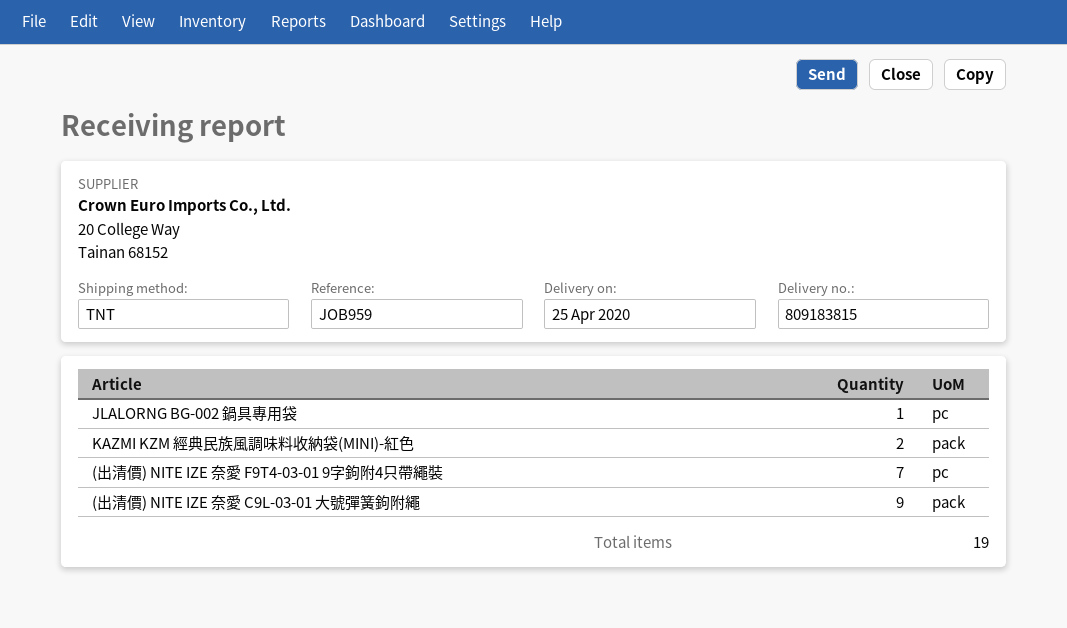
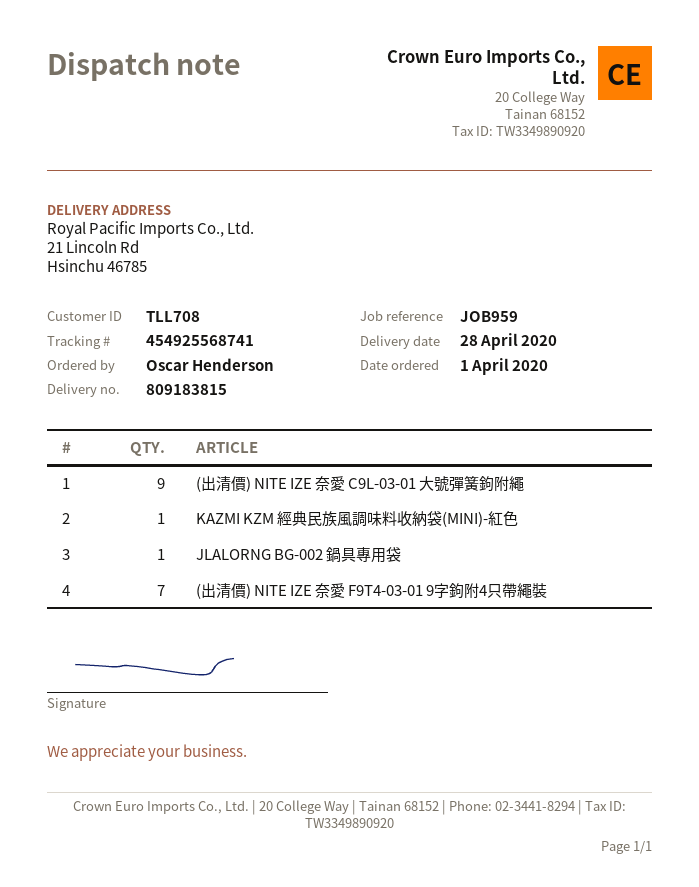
delivery date: 2020-04-25 -> 2020-04-28
KAZMI KZM 經典民族風調味料收納袋(MINI)-紅色: 2 -> 1

